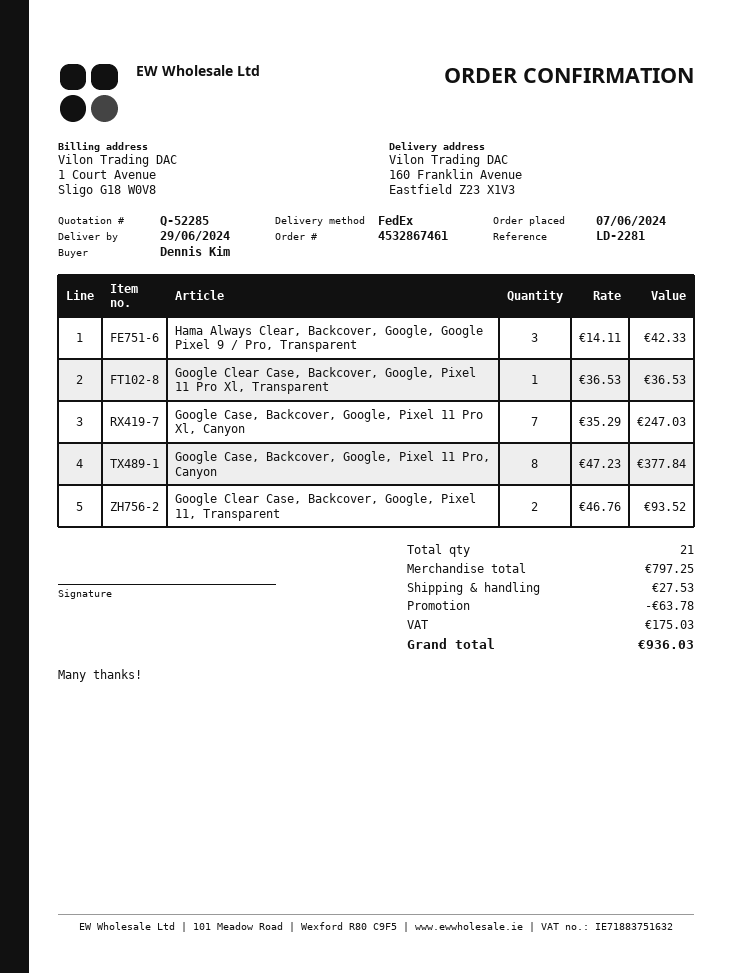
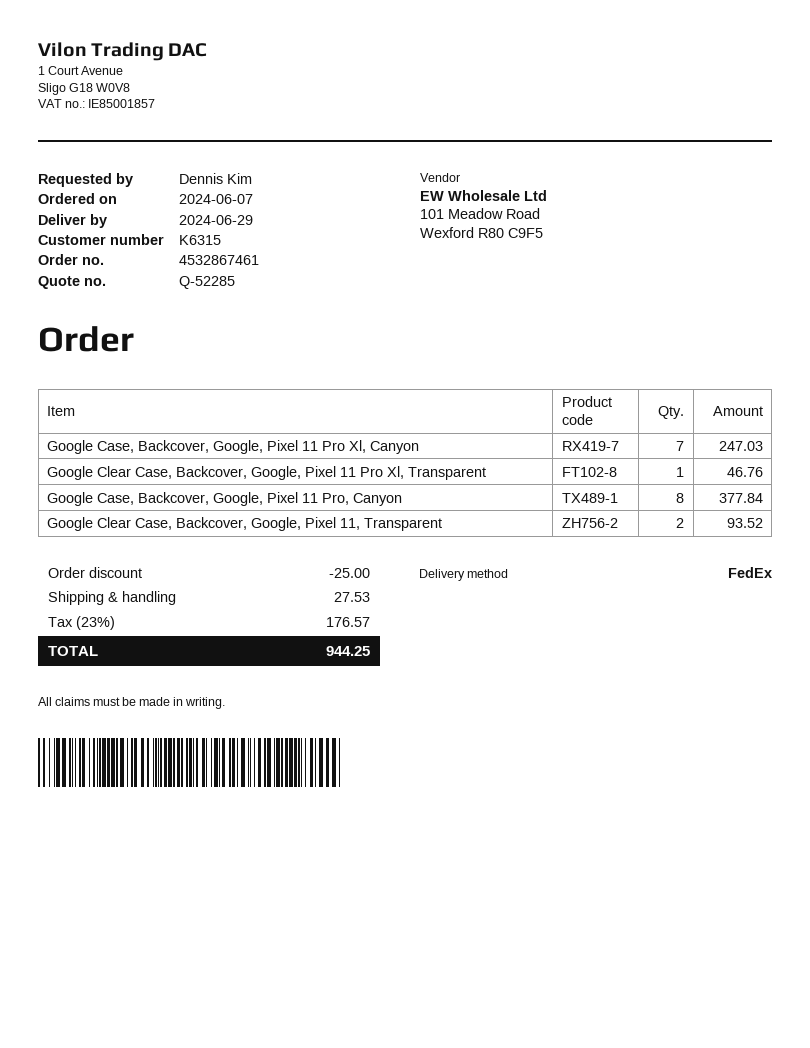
Hama Always Clear, Backcover, Google, Google Pixel 9 / Pro, Transparent: 3 for 42.33 -> none
Google Clear Case, Backcover, Google, Pixel 11 Pro Xl, Transparent: 1 for 36.53 -> 1 for 46.76
discount: 63.78 -> 25.00
tax: 175.03 -> 176.57
total: 936.03 -> 944.25

